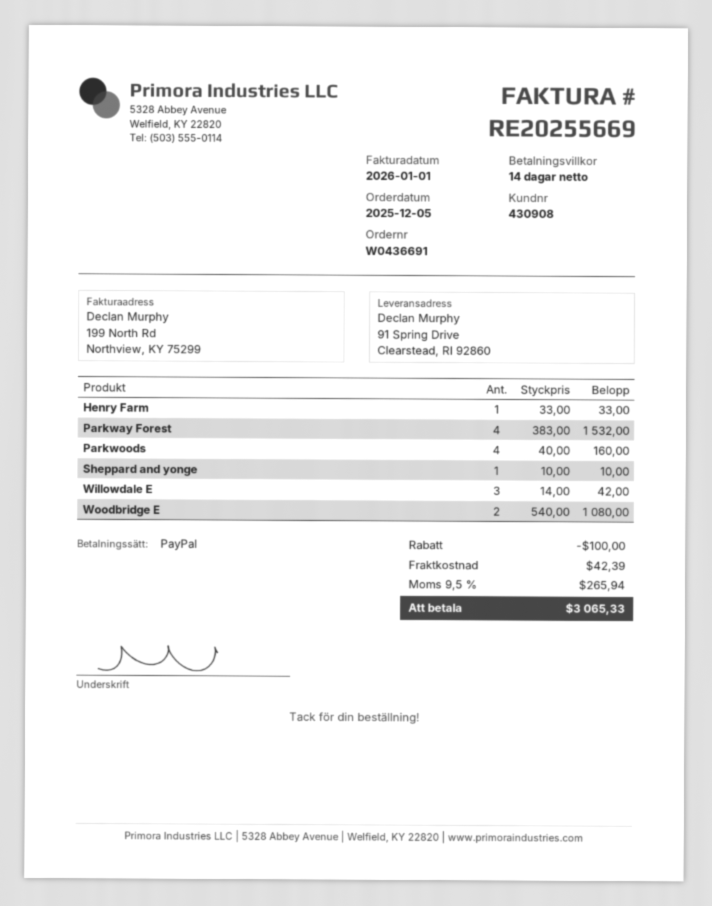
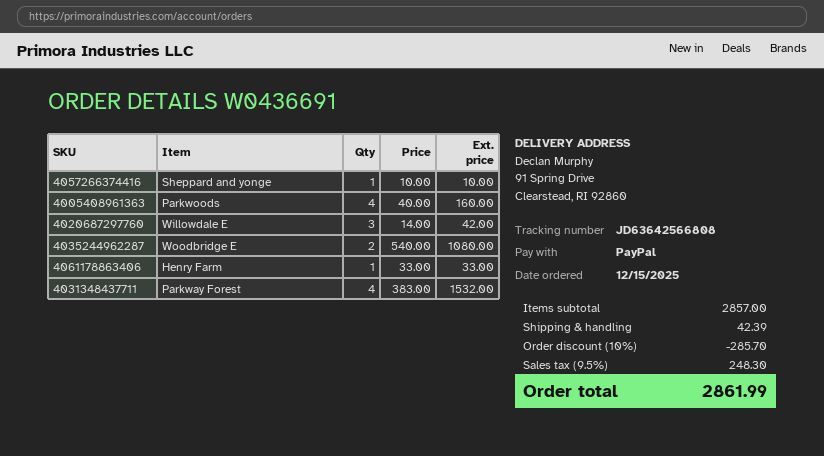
order date: 2025-12-05 -> 2025-12-15
discount: 100.00 -> 285.70
tax: 9.5% = 265.94 -> 9.5% = 248.30
total: 3065.33 -> 2861.99

